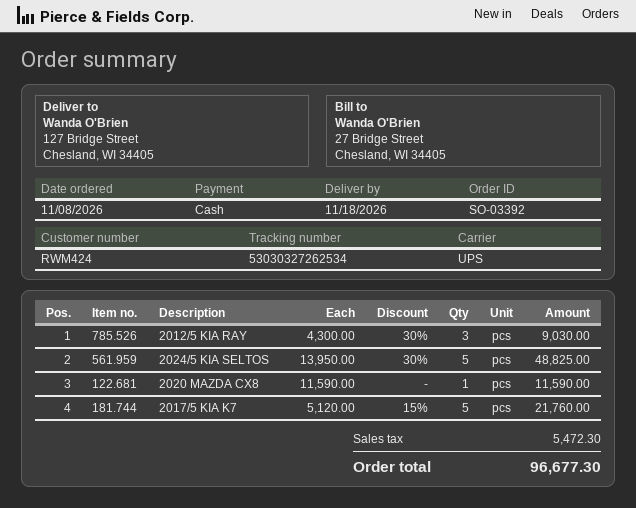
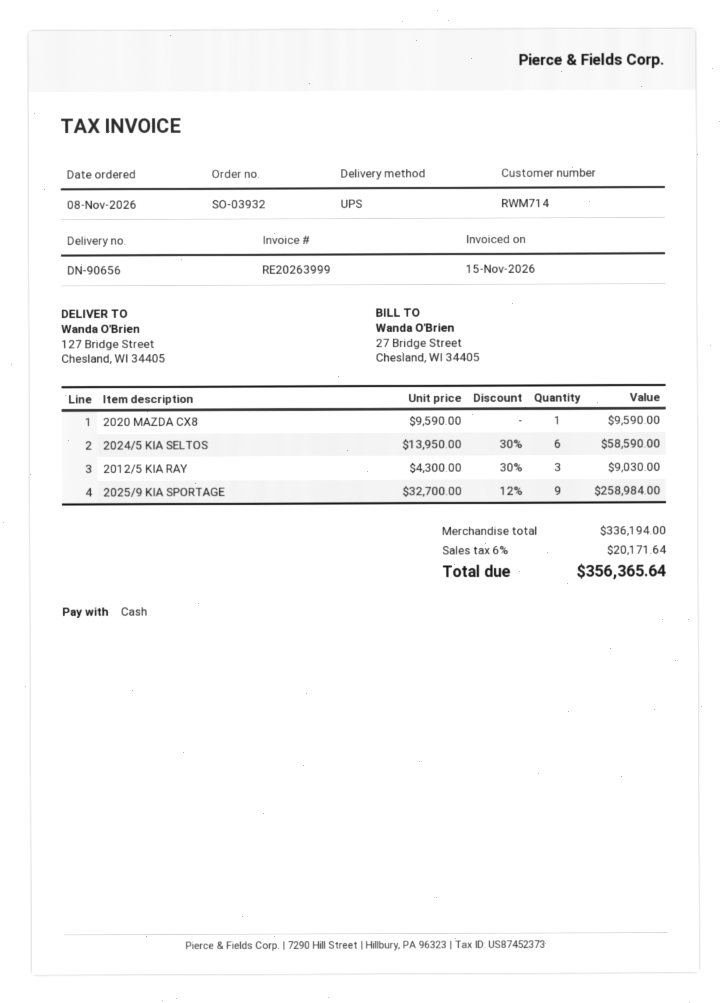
order number: SO-03392 -> SO-03932
customer number: RWM424 -> RWM714
2024/5 KIA SELTOS: 5 x 13950.00 - 30% = 48825.00 -> 6 x 13950.00 - 30% = 58590.00
2020 MAZDA CX8: 1 x 11590.00 = 11590.00 -> 1 x 9590.00 = 9590.00
2017/5 KIA K7: 5 x 5120.00 - 15% = 21760.00 -> none
2025/9 KIA SPORTAGE: none -> 9 x 32700.00 - 12% = 258984.00
tax: 5472.30 -> 20171.64
total: 96677.30 -> 356365.64

